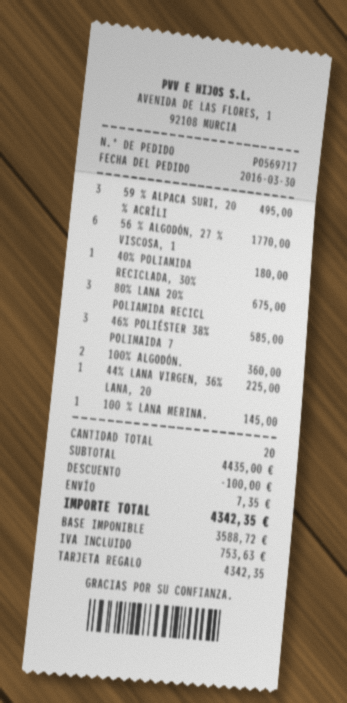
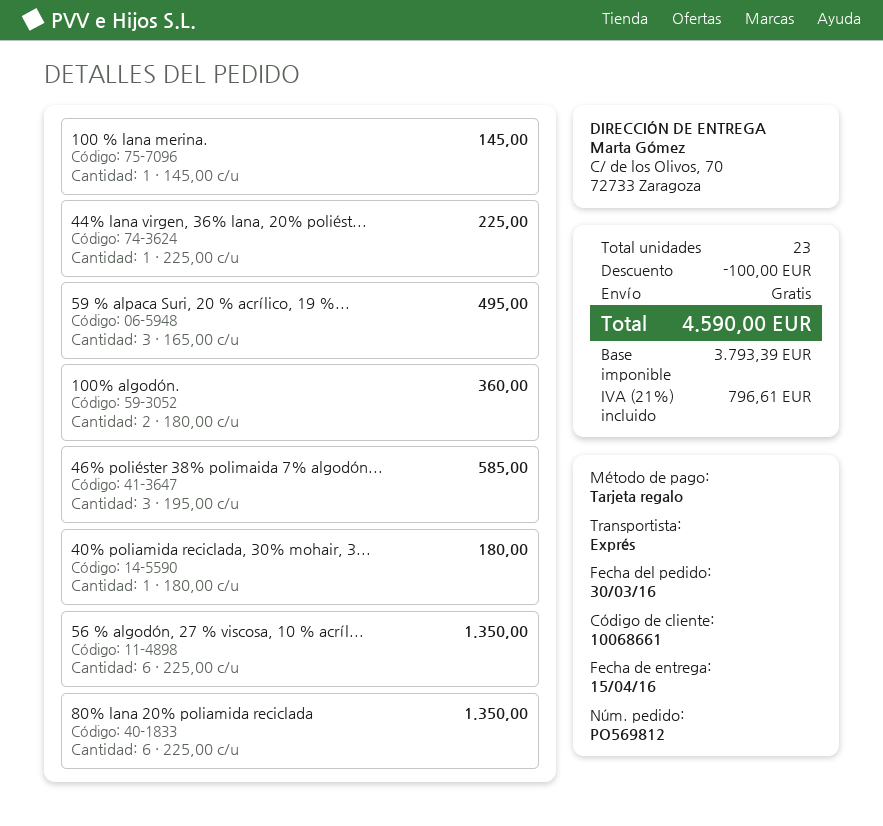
order number: PO569717 -> PO569812
56 % ALGODÓN, 27 % VISCOSA, 1: 6 for 1770.00 -> 6 for 1350.00
80% LANA 20% POLIAMIDA RECICL: 3 for 675.00 -> 6 for 1350.00
total quantity: 20 -> 23
shipping: 7.35 -> 0.00
net: 3588.72 -> 3793.39
tax: 753.63 -> 796.61
total: 4342.35 -> 4590.00

